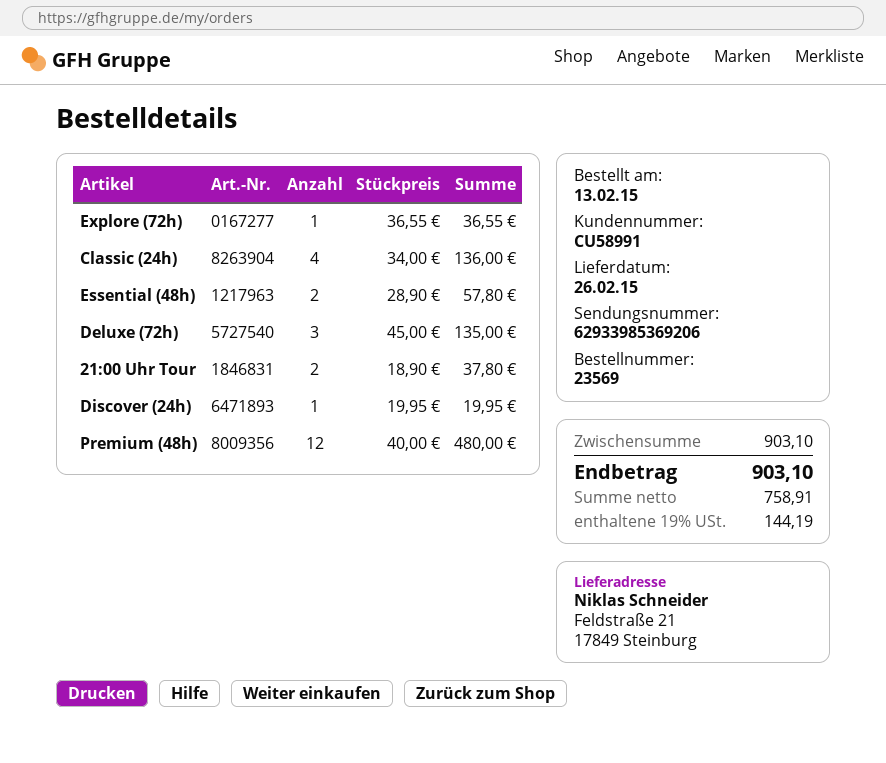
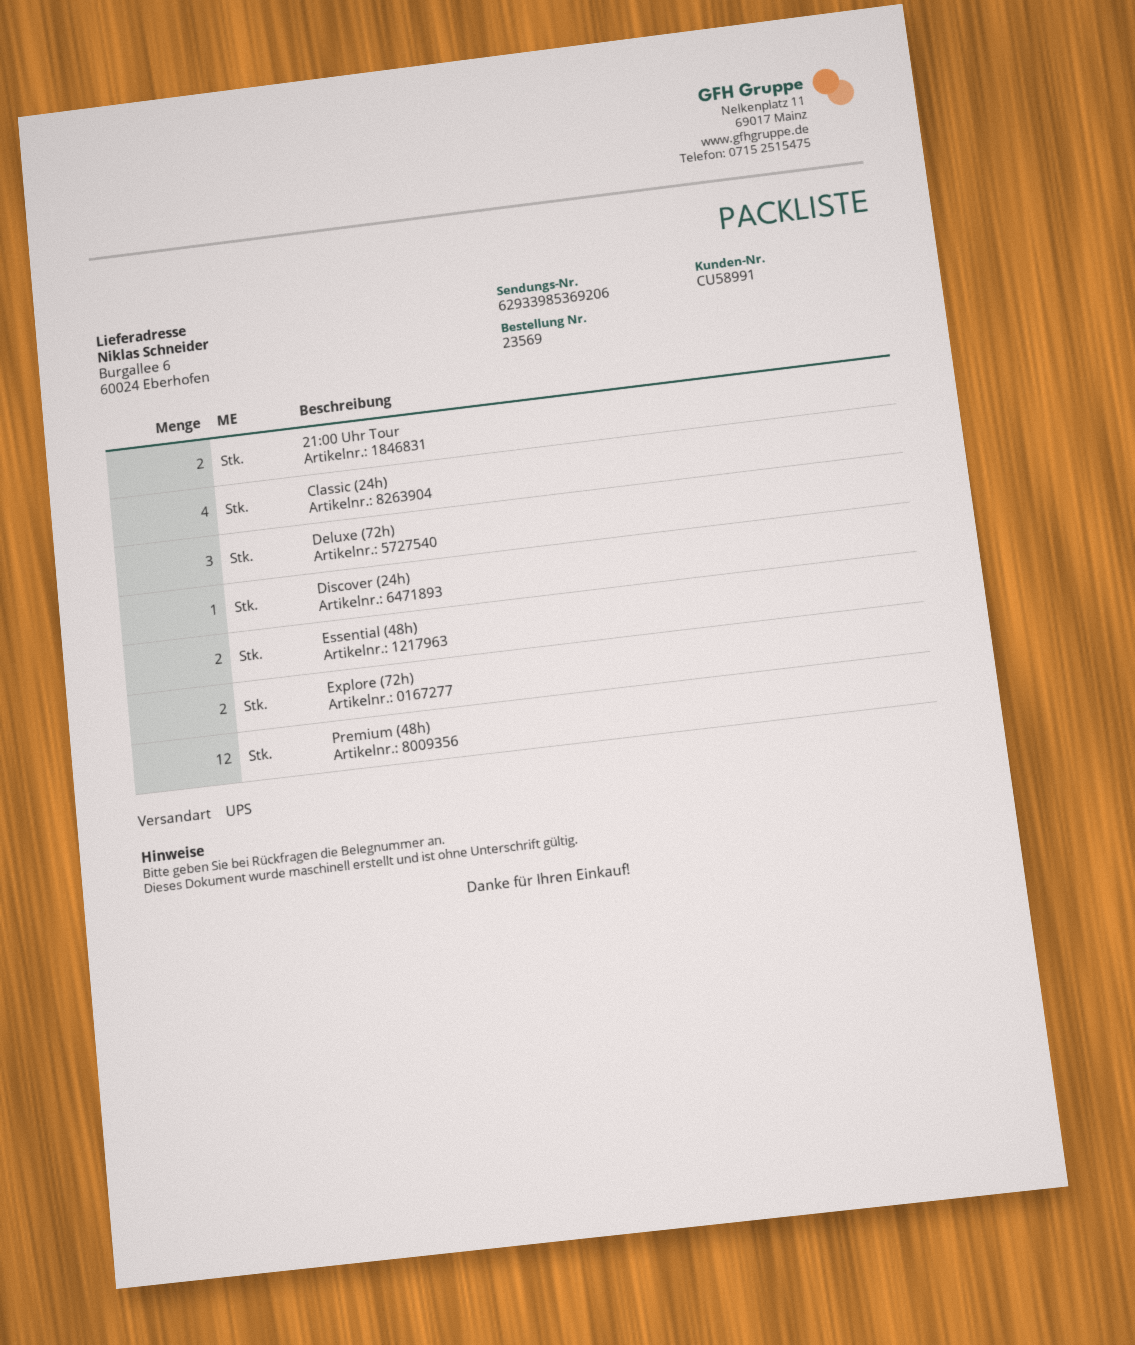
ship to: Feldstraße 21, 17849 Steinburg -> Burgallee 6, 60024 Eberhofen
Explore (72h): 1 -> 2

